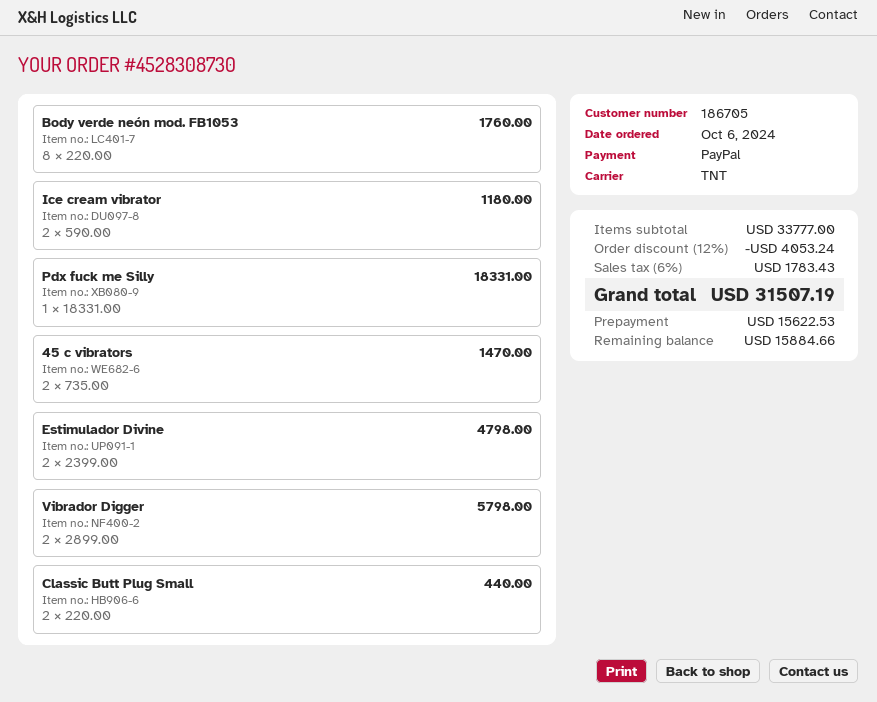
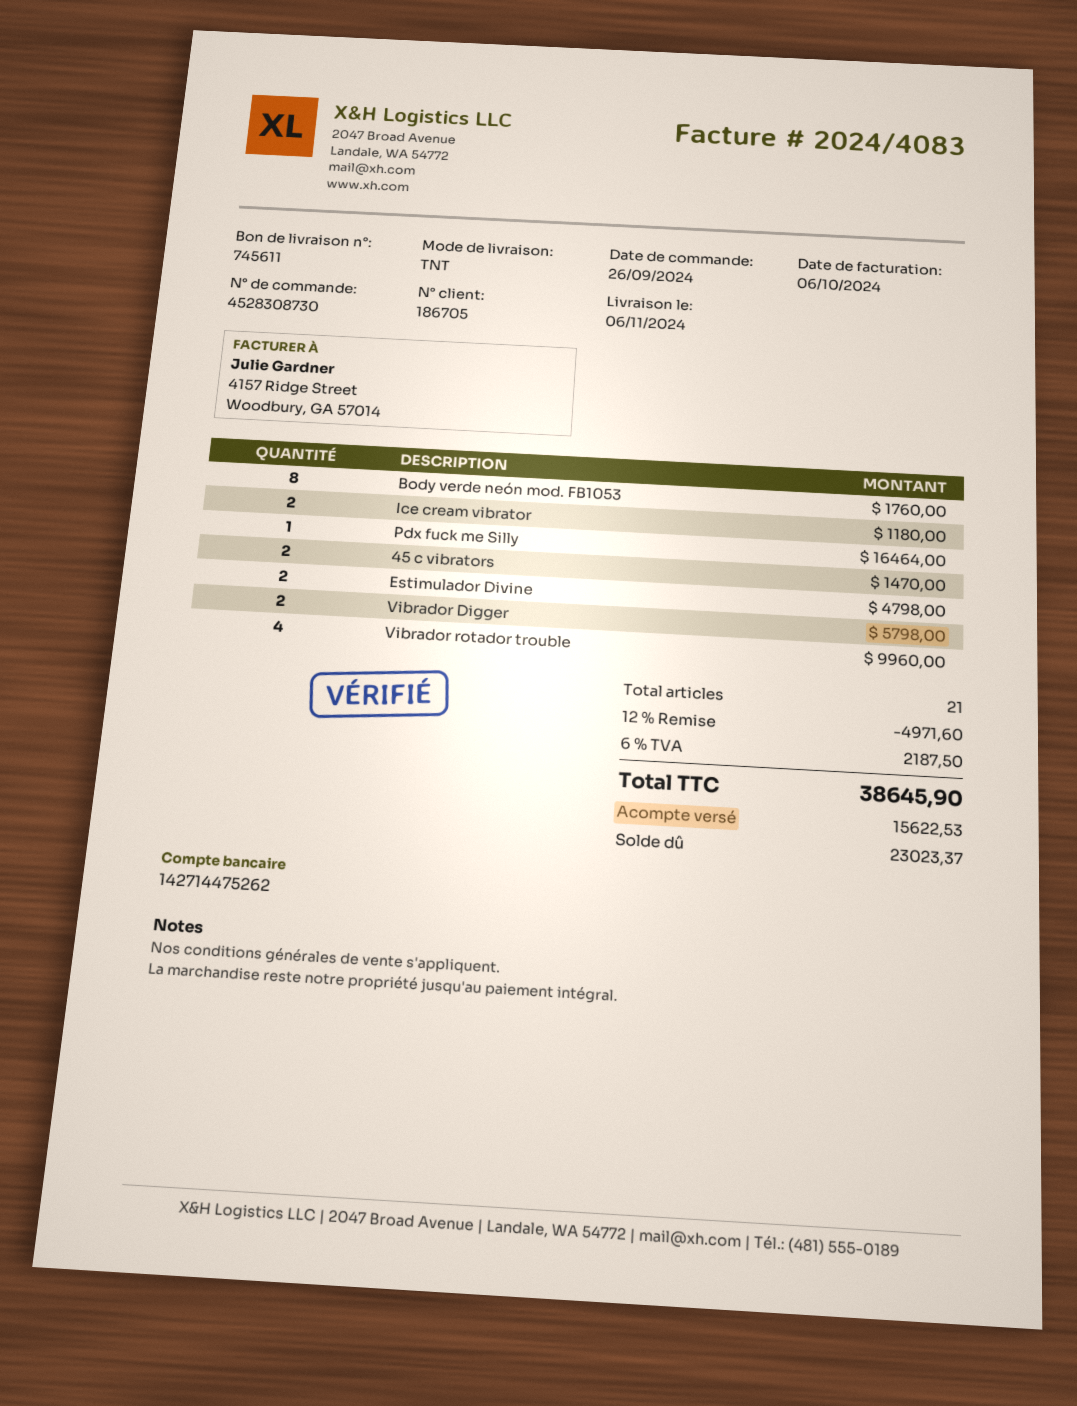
order date: 2024-10-06 -> 2024-09-26
Pdx fuck me Silly: 1 for 18331.00 -> 1 for 16464.00
Classic Butt Plug Small: 2 for 440.00 -> none
Vibrador rotador trouble: none -> 4 for 9960.00
discount: 12% = 4053.24 -> 12% = 4971.60
tax: 6% = 1783.43 -> 6% = 2187.50
total: 31507.19 -> 38645.90
balance: 15884.66 -> 23023.37

